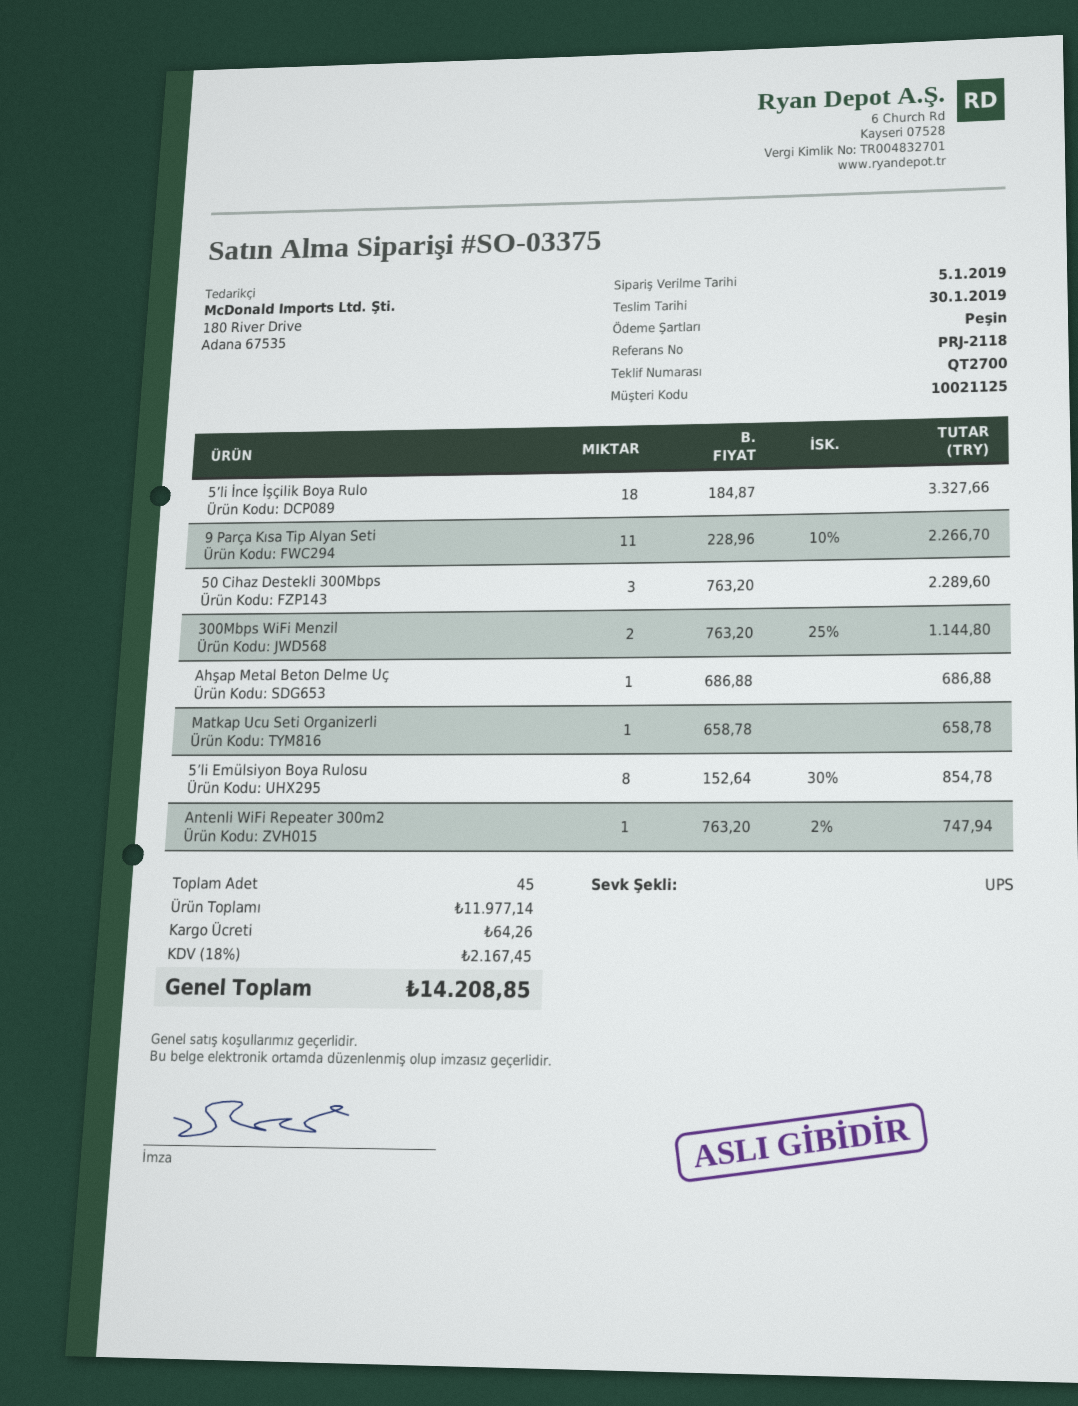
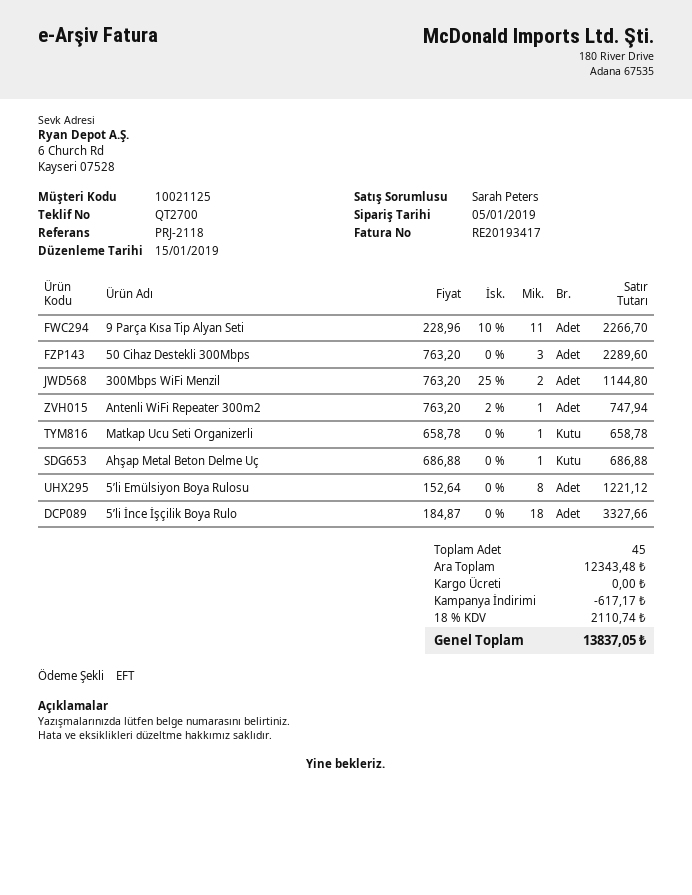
5’li Emülsiyon Boya Rulosu: 8 x 152.64 - 30% = 854.78 -> 8 x 152.64 = 1221.12
subtotal: 11977.14 -> 12343.48
discount: none -> 617.17
shipping: 64.26 -> 0.00
tax: 18% = 2167.45 -> 18% = 2110.74
total: 14208.85 -> 13837.05

